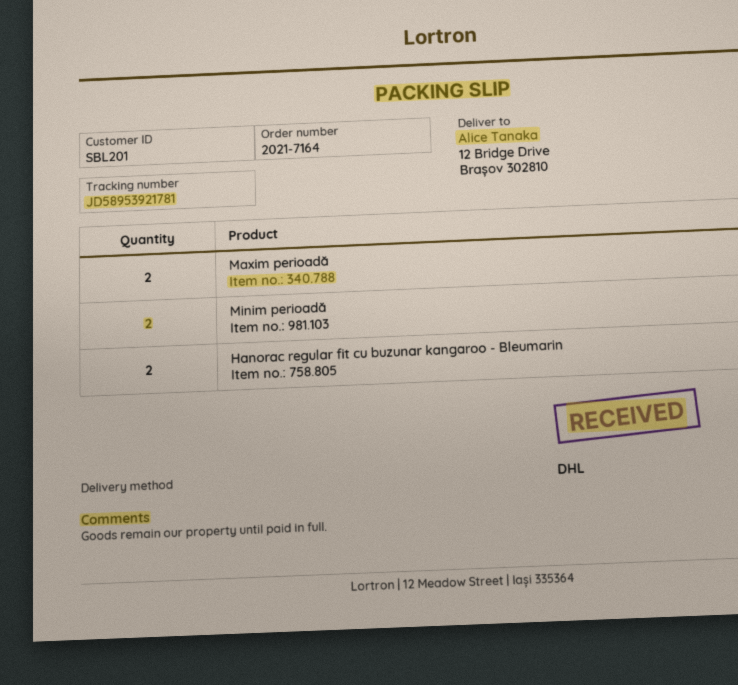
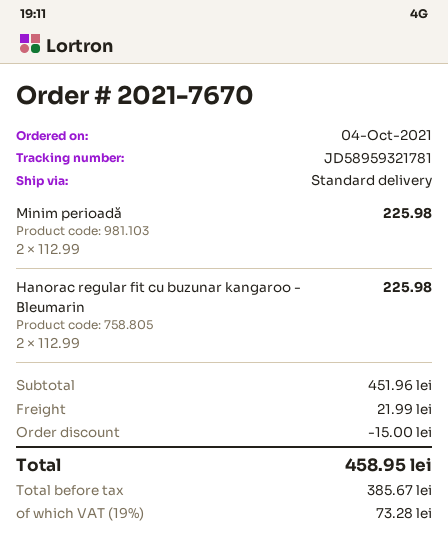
order number: 2021-7164 -> 2021-7670
shipping method: DHL -> standard
tracking number: JD58953921781 -> JD58959321781
Maxim perioadă: 2 -> none

